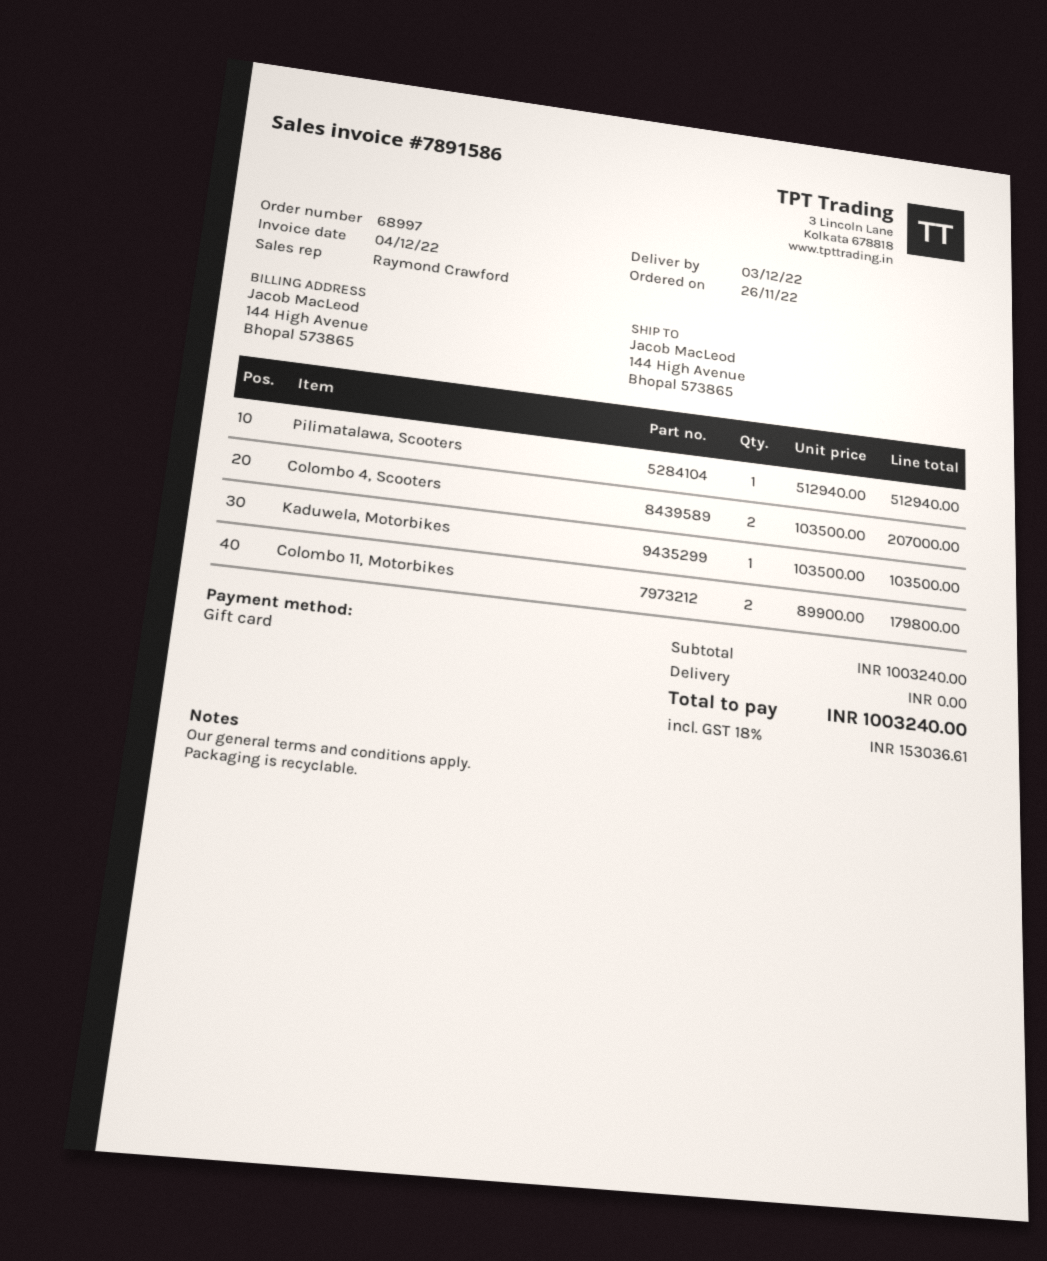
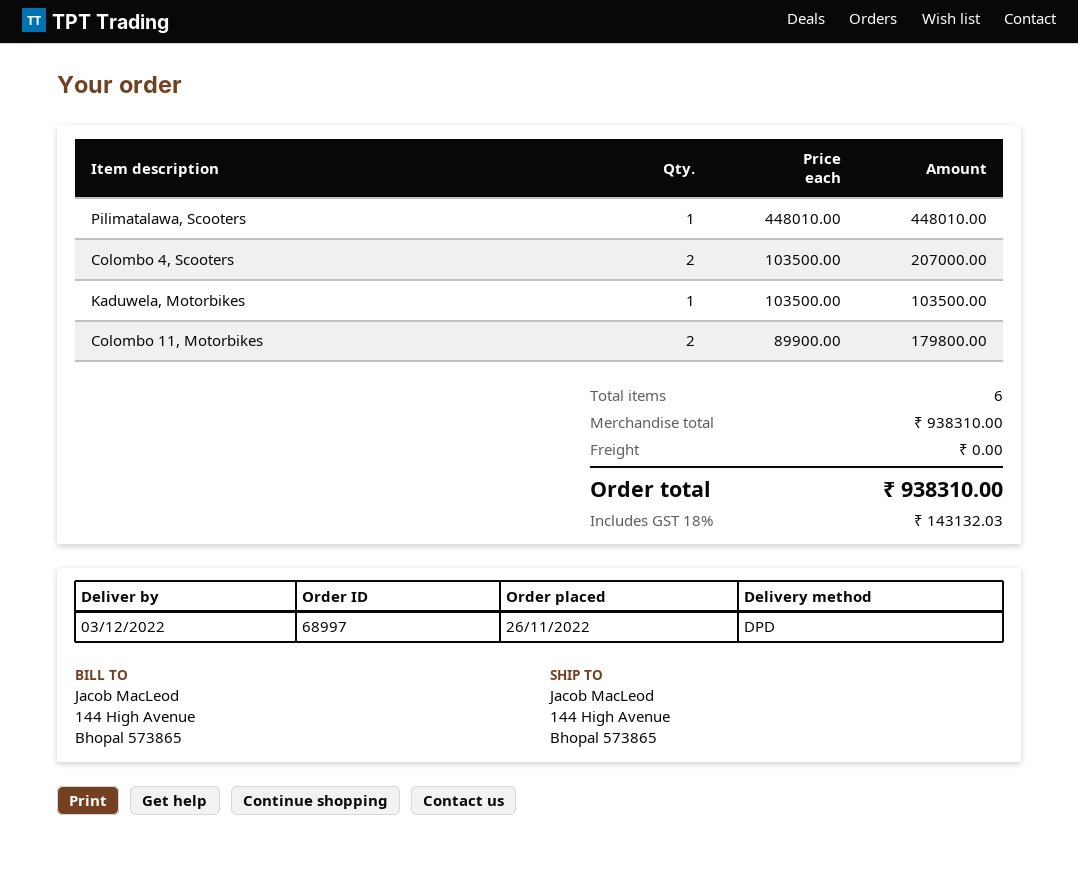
Pilimatalawa, Scooters: 1 x 512940.00 = 512940.00 -> 1 x 448010.00 = 448010.00
subtotal: 1003240.00 -> 938310.00
tax: 18% = 153036.61 -> 18% = 143132.03
total: 1003240.00 -> 938310.00

